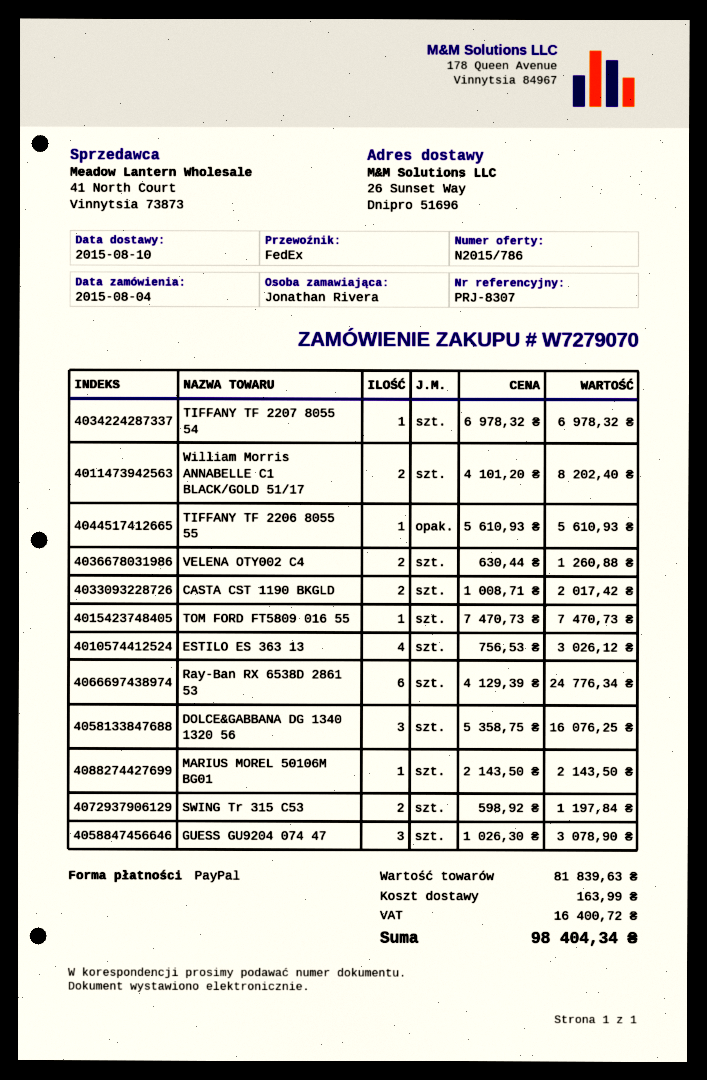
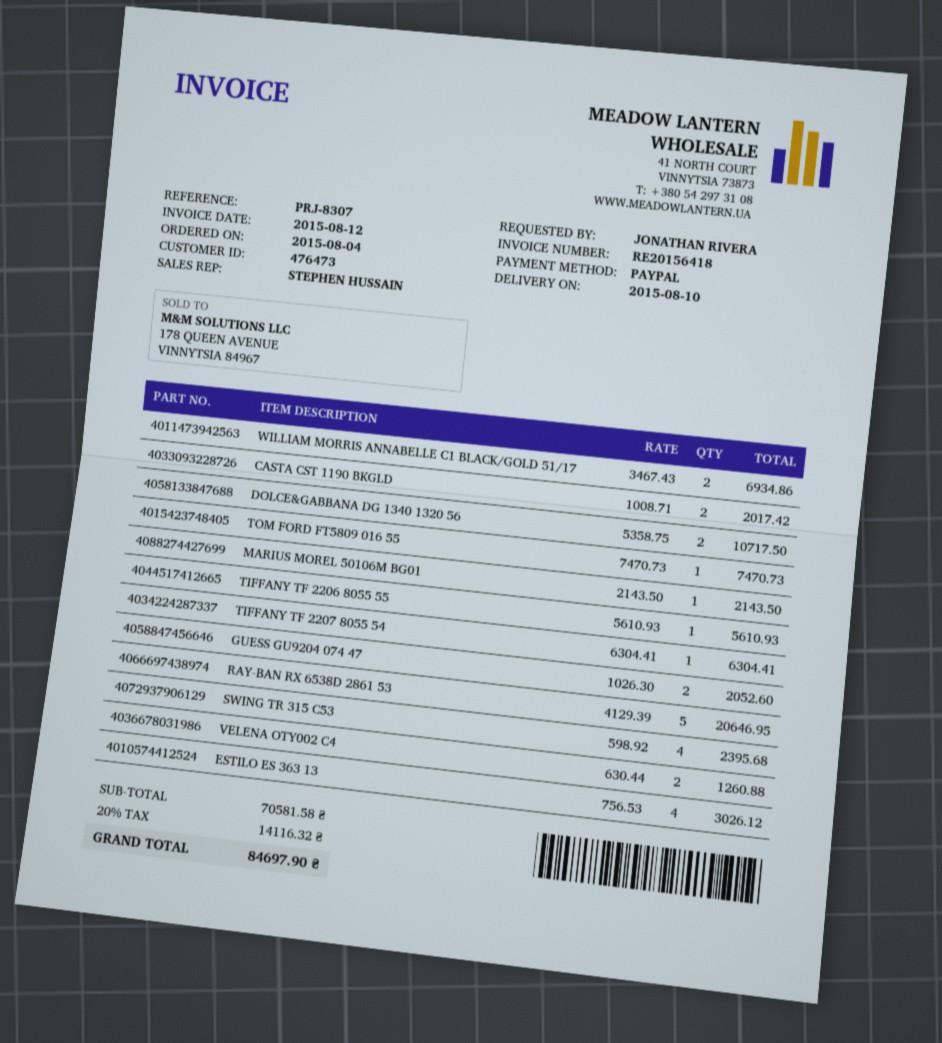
TIFFANY TF 2207 8055 54: 1 x 6978.32 = 6978.32 -> 1 x 6304.41 = 6304.41
William Morris ANNABELLE С1 BLACK/GOLD 51/17: 2 x 4101.20 = 8202.40 -> 2 x 3467.43 = 6934.86
Ray-Ban RX 6538D 2861 53: 6 x 4129.39 = 24776.34 -> 5 x 4129.39 = 20646.95
DOLCE&GABBANA DG 1340 1320 56: 3 x 5358.75 = 16076.25 -> 2 x 5358.75 = 10717.50
SWING Tr 315 C53: 2 x 598.92 = 1197.84 -> 4 x 598.92 = 2395.68
GUESS GU9204 074 47: 3 x 1026.30 = 3078.90 -> 2 x 1026.30 = 2052.60
subtotal: 81839.63 -> 70581.58
shipping: 163.99 -> none
tax: 16400.72 -> 14116.32
total: 98404.34 -> 84697.90

